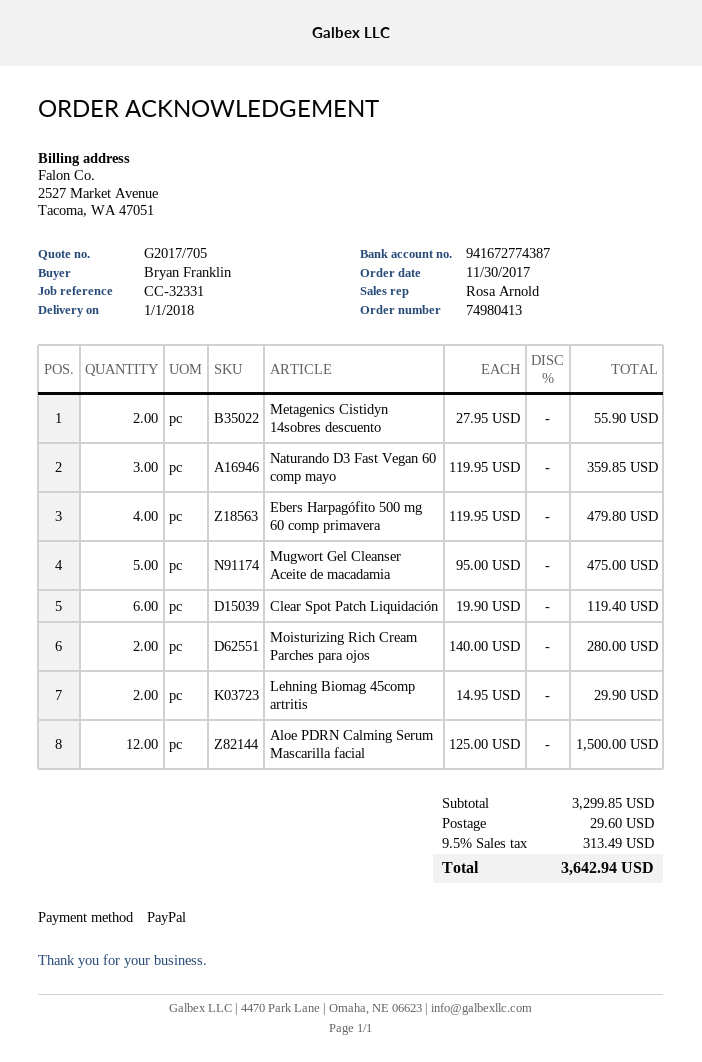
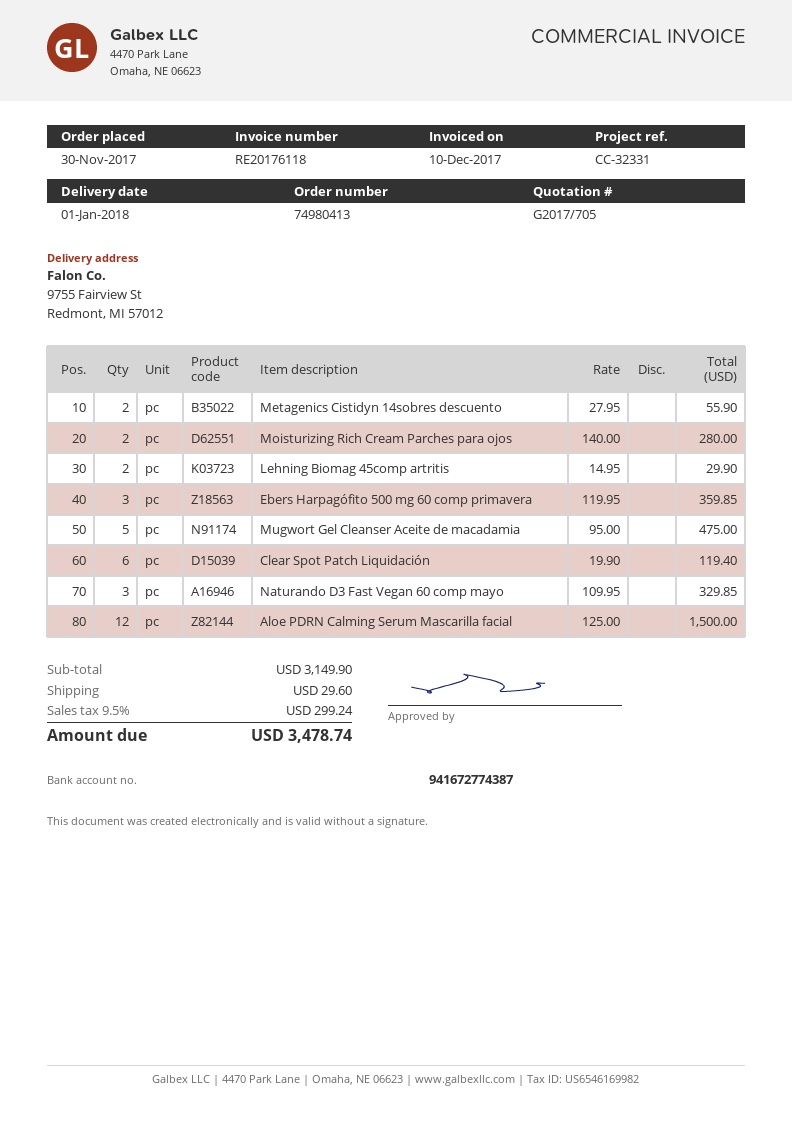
Naturando D3 Fast Vegan 60 comp mayo: 3 x 119.95 = 359.85 -> 3 x 109.95 = 329.85
Ebers Harpagófito 500 mg 60 comp primavera: 4 x 119.95 = 479.80 -> 3 x 119.95 = 359.85
subtotal: 3299.85 -> 3149.90
tax: 9.5% = 313.49 -> 9.5% = 299.24
total: 3642.94 -> 3478.74

